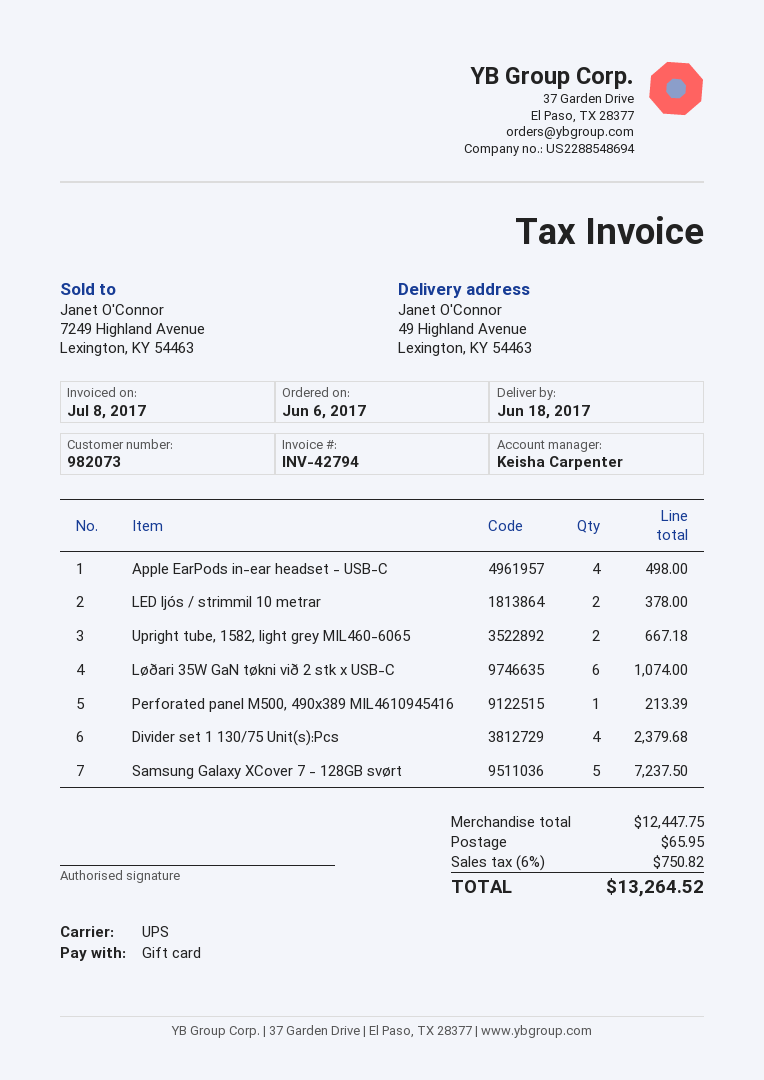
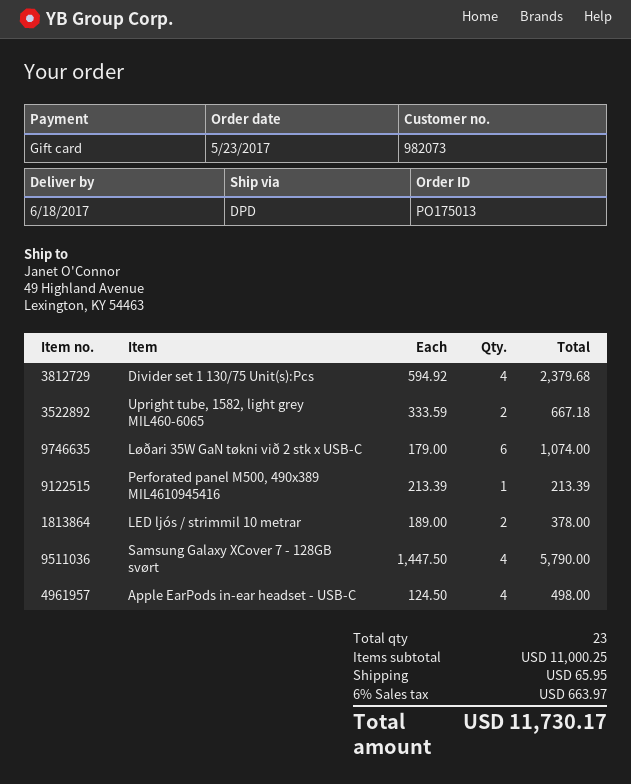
order date: 2017-06-06 -> 2017-05-23
shipping method: UPS -> DPD
Samsung Galaxy XCover 7 - 128GB svørt: 5 for 7237.50 -> 4 for 5790.00
subtotal: 12447.75 -> 11000.25
tax: 6% = 750.82 -> 6% = 663.97
total: 13264.52 -> 11730.17

